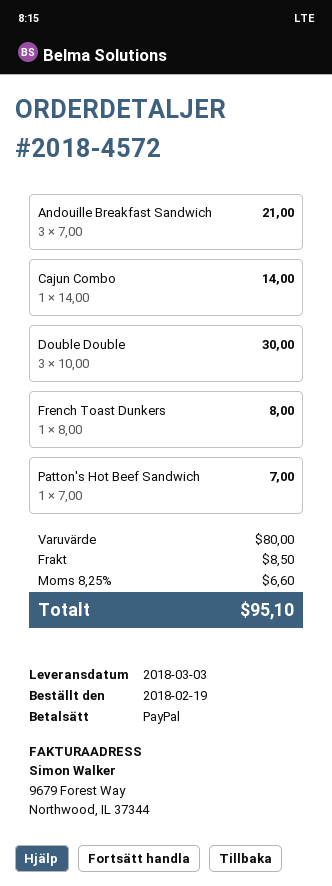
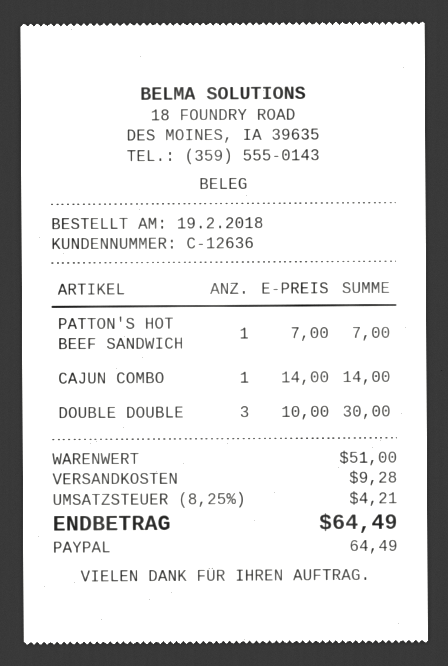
Andouille Breakfast Sandwich: 3 x 7.00 = 21.00 -> none
French Toast Dunkers: 1 x 8.00 = 8.00 -> none
subtotal: 80.00 -> 51.00
shipping: 8.50 -> 9.28
tax: 8.25% = 6.60 -> 8.25% = 4.21
total: 95.10 -> 64.49

